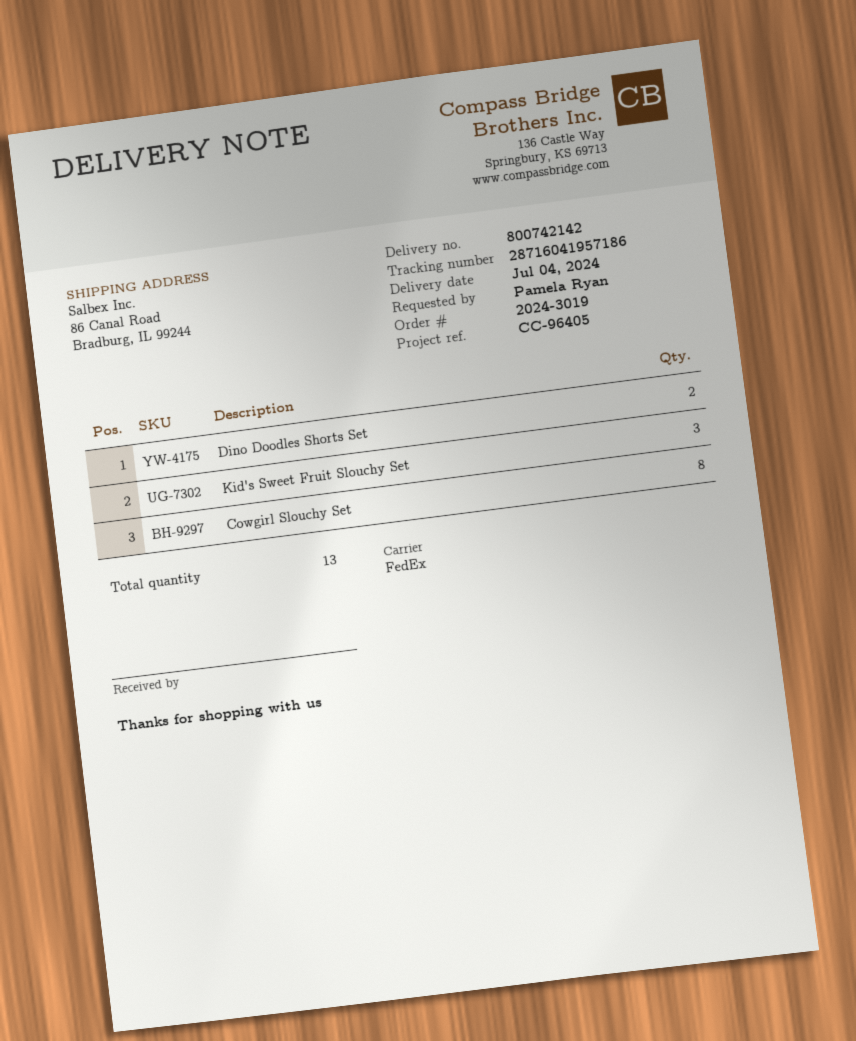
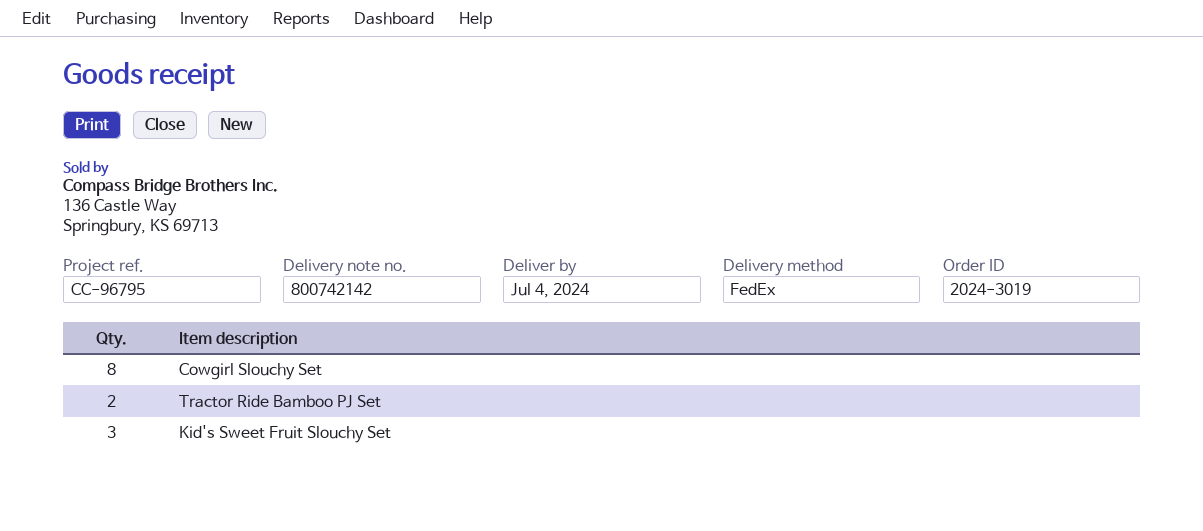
reference: CC-96405 -> CC-96795
Dino Doodles Shorts Set: 2 -> none
Tractor Ride Bamboo PJ Set: none -> 2

